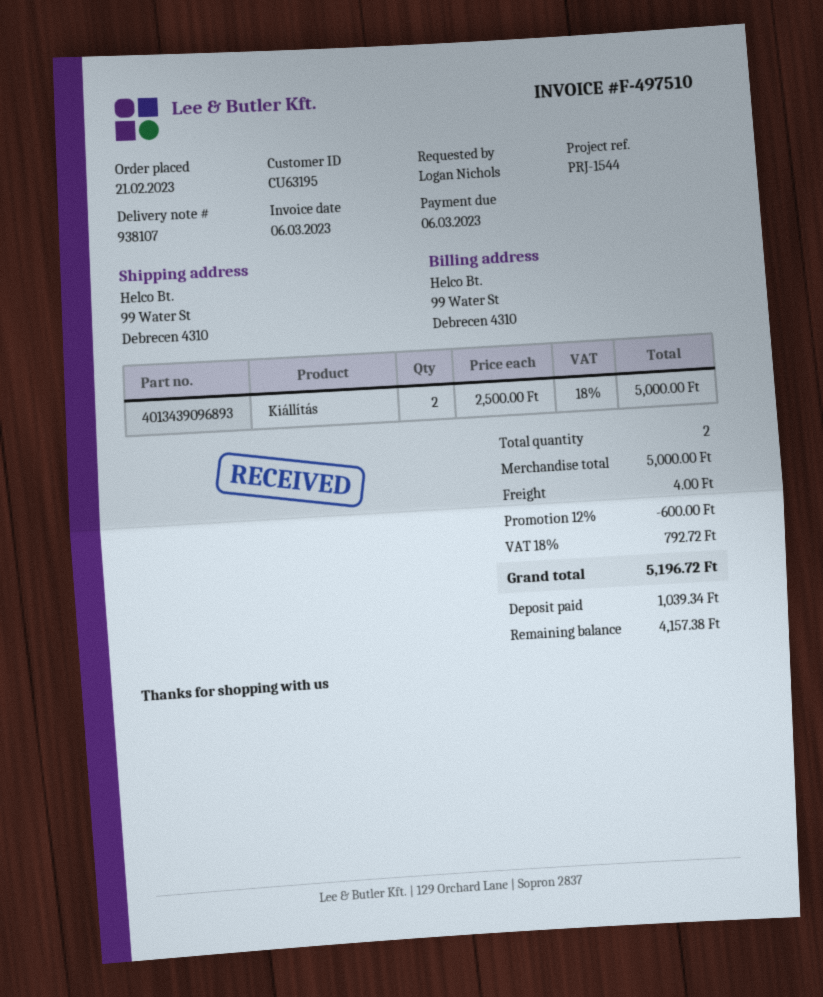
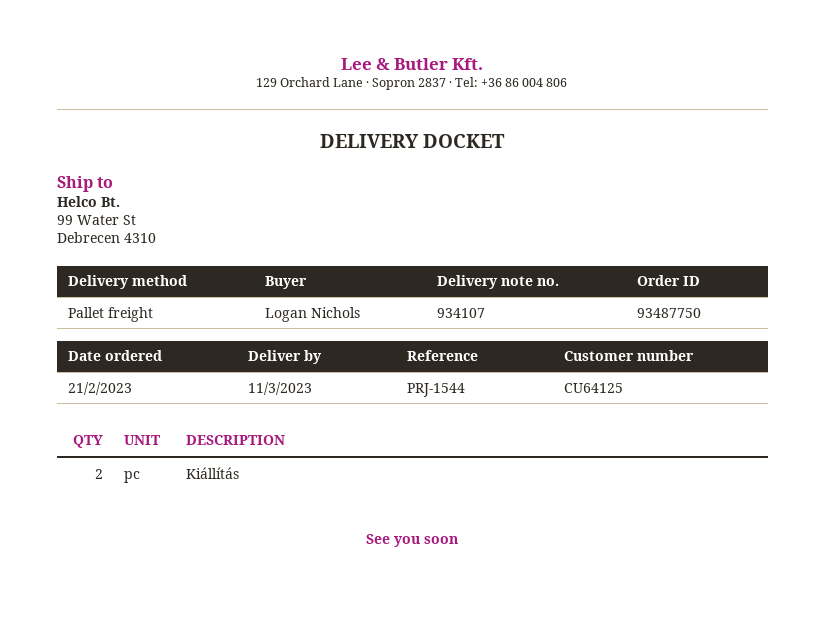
delivery note number: 938107 -> 934107
customer number: CU63195 -> CU64125

